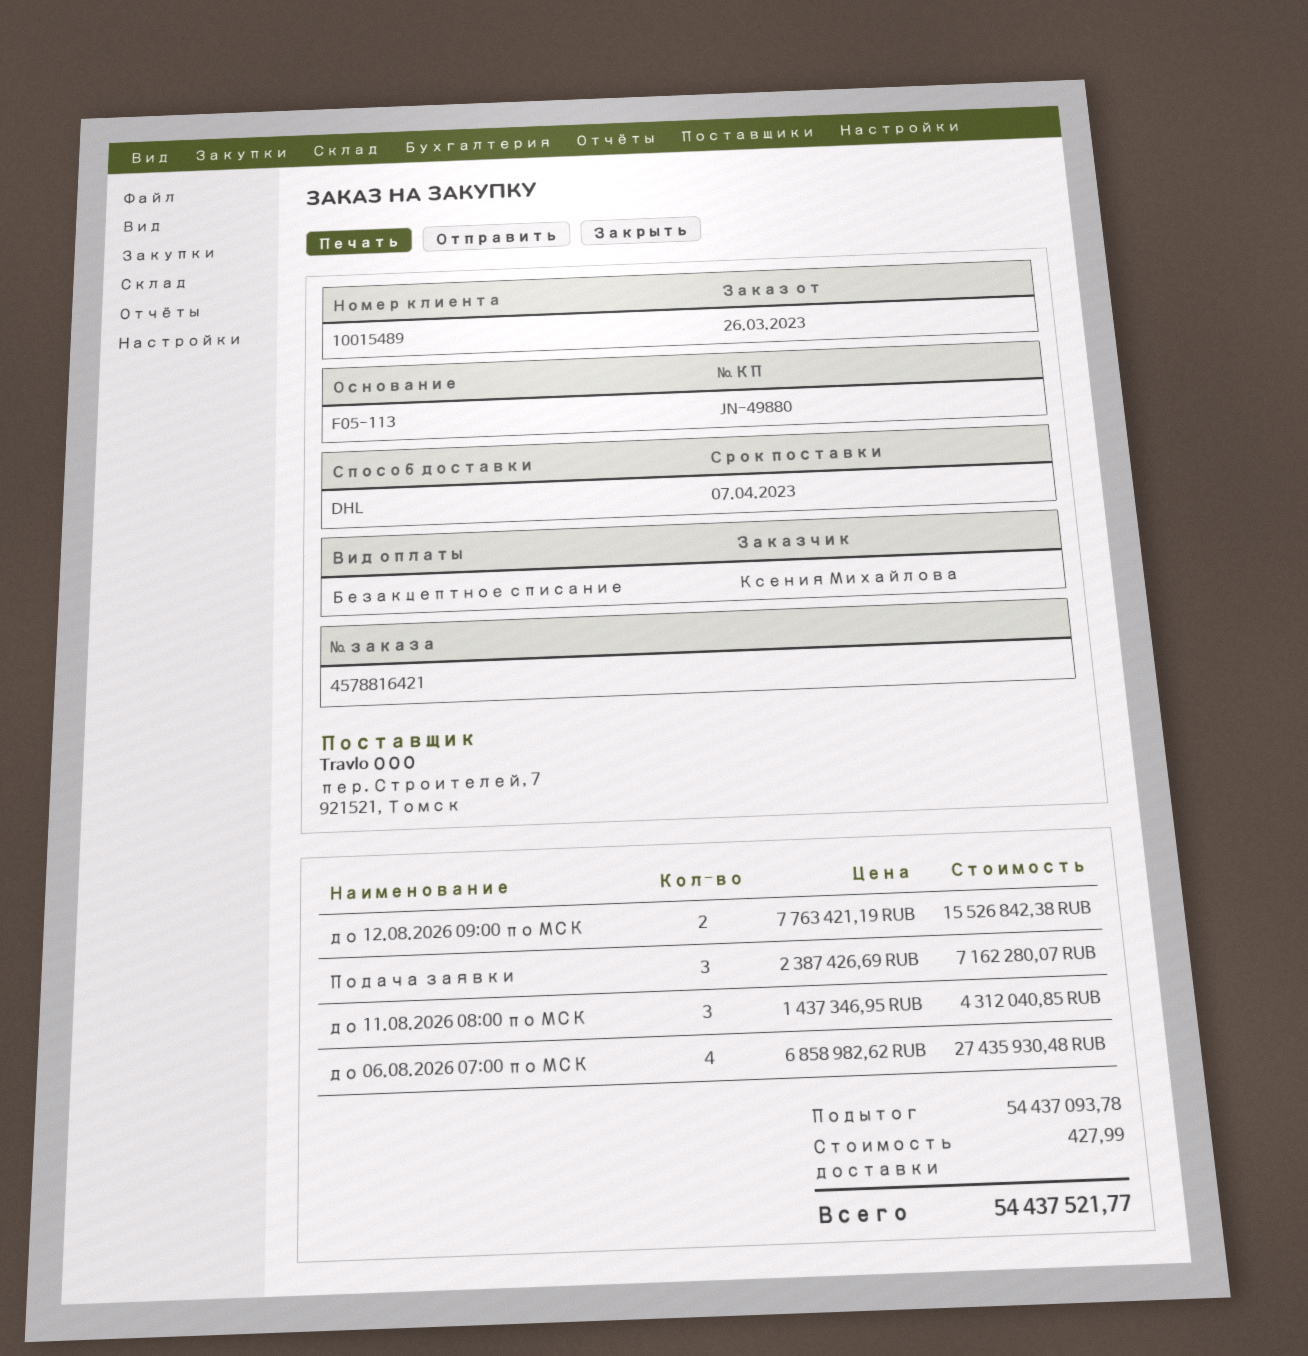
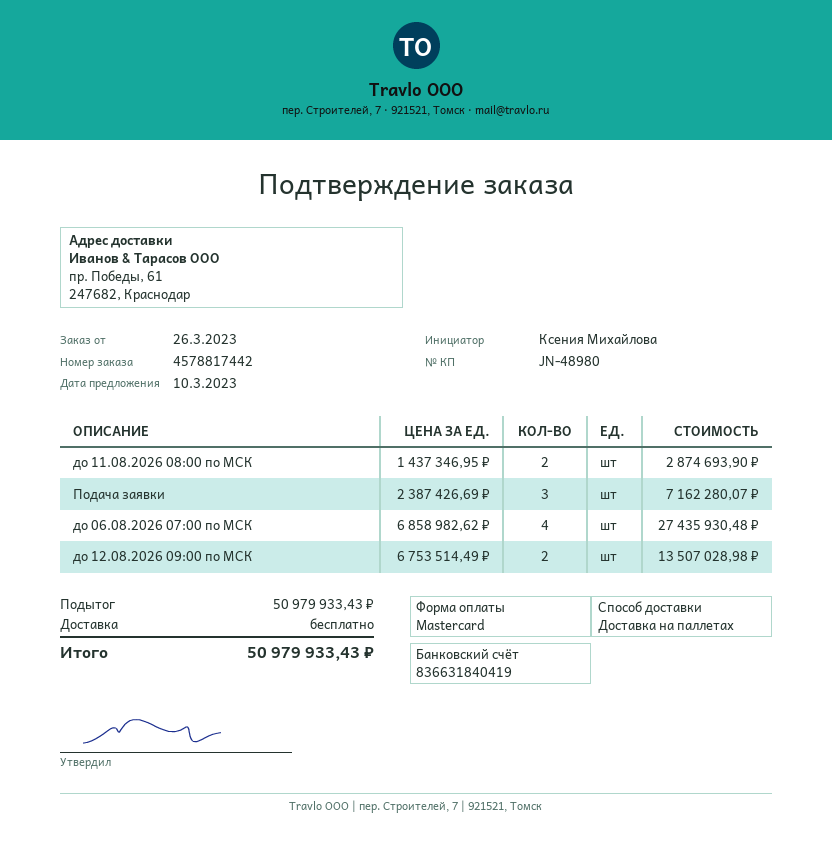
quote number: JN-49880 -> JN-48980
order number: 4578816421 -> 4578817442
payment method: direct debit -> Mastercard
shipping method: DHL -> pallet freight
до 12.08.2026 09:00 по МСК: 2 x 7763421.19 = 15526842.38 -> 2 x 6753514.49 = 13507028.98
до 11.08.2026 08:00 по МСК: 3 x 1437346.95 = 4312040.85 -> 2 x 1437346.95 = 2874693.90
subtotal: 54437093.78 -> 50979933.43
shipping: 427.99 -> 0.00
total: 54437521.77 -> 50979933.43

